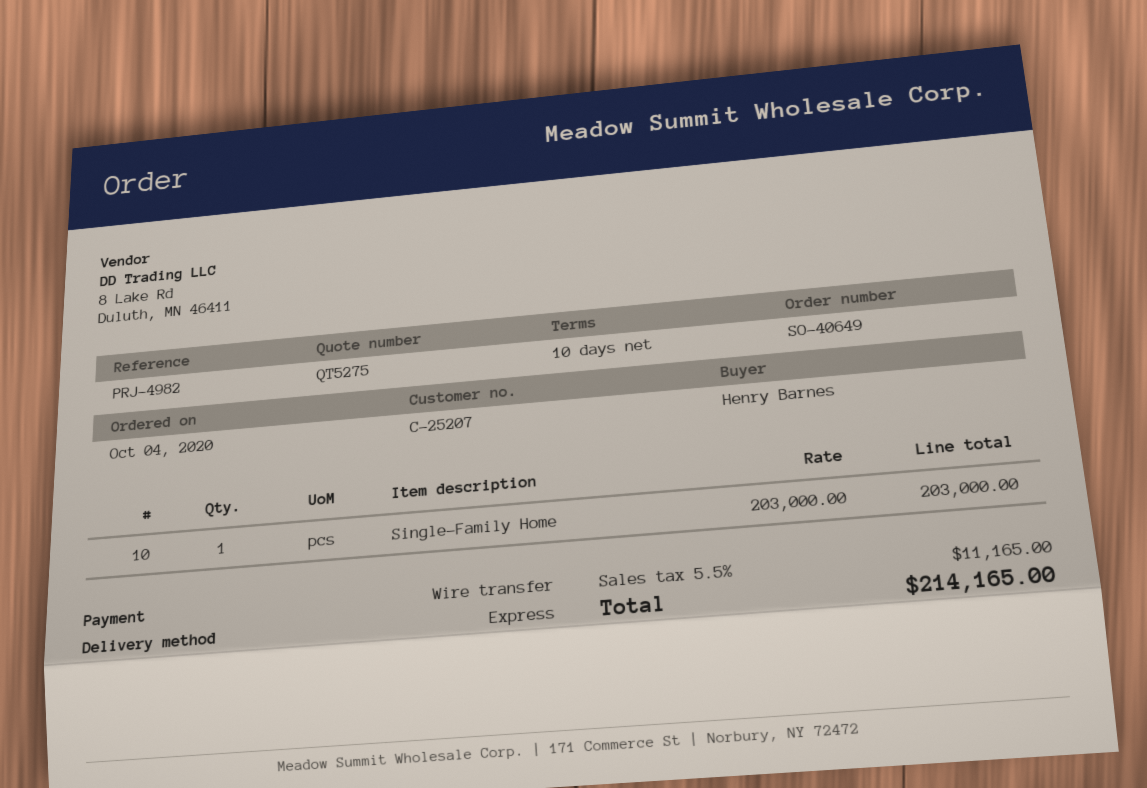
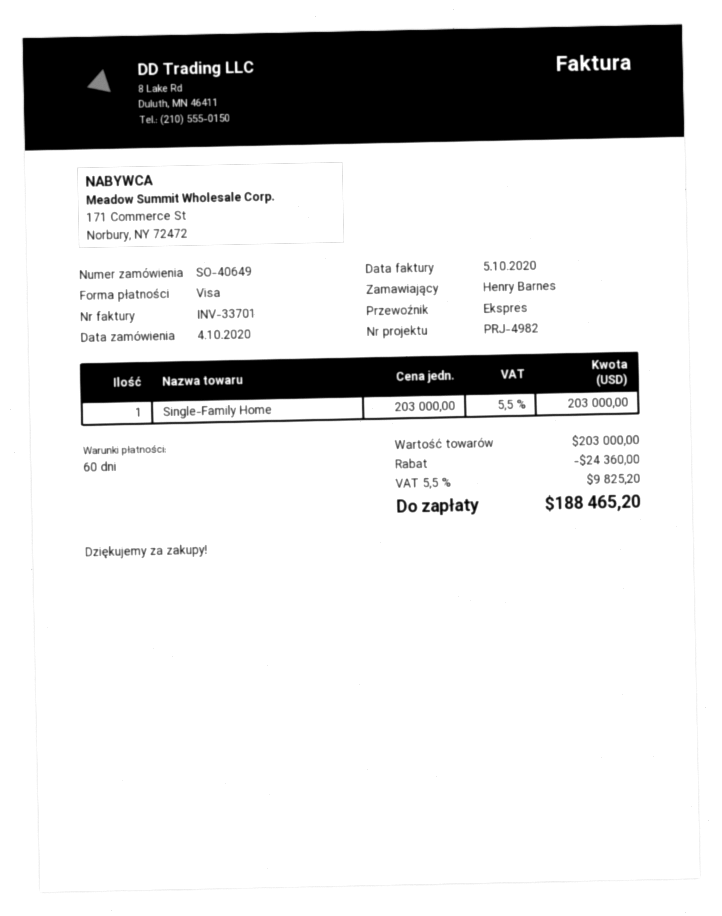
payment terms: 10 days -> 60 days
payment method: bank transfer -> Visa
discount: none -> 24360.00
tax: 5.5% = 11165.00 -> 5.5% = 9825.20
total: 214165.00 -> 188465.20

